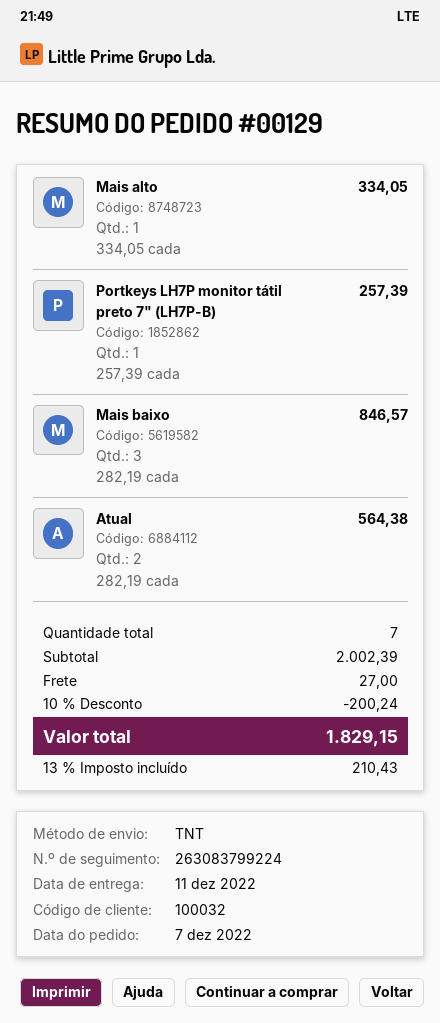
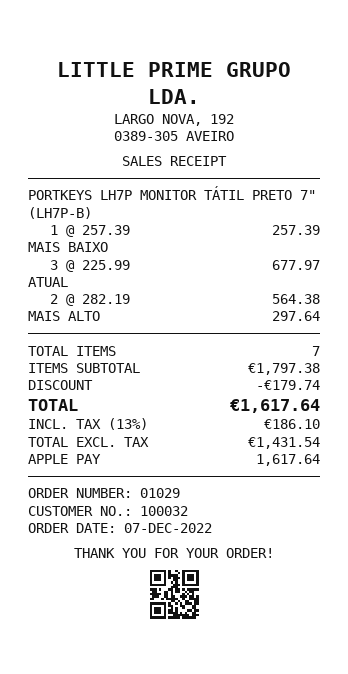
order number: 00129 -> 01029
Mais alto: 1 x 334.05 = 334.05 -> 1 x 297.64 = 297.64
Mais baixo: 3 x 282.19 = 846.57 -> 3 x 225.99 = 677.97
subtotal: 2002.39 -> 1797.38
discount: 200.24 -> 179.74
shipping: 27.00 -> none
tax: 13% = 210.43 -> 13% = 186.10
total: 1829.15 -> 1617.64

